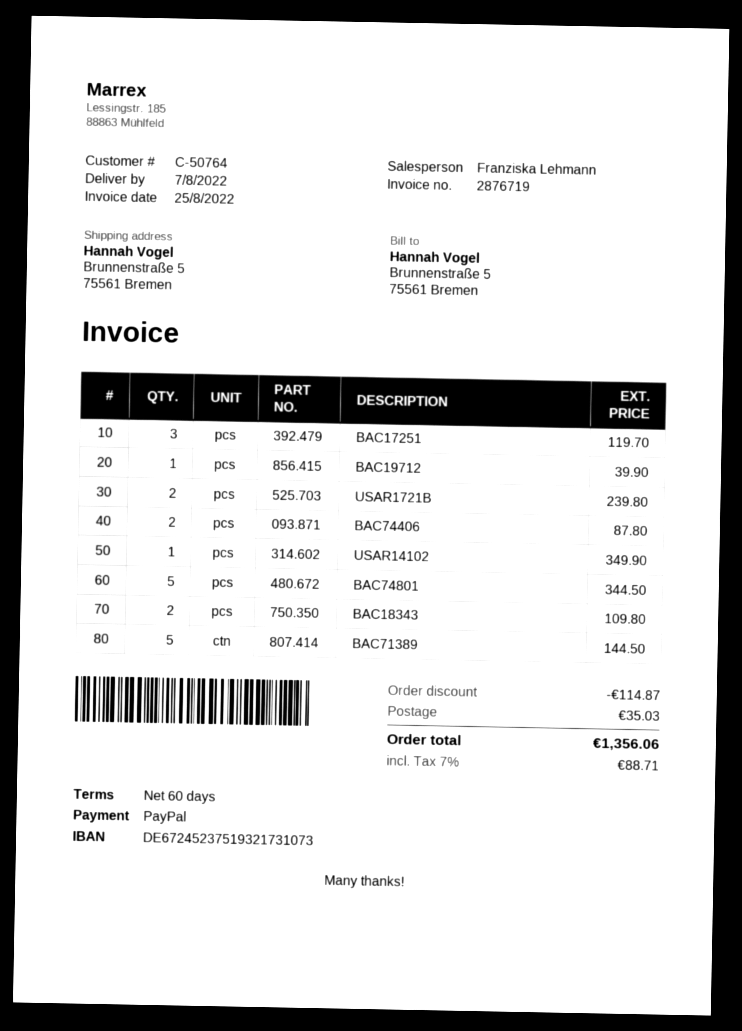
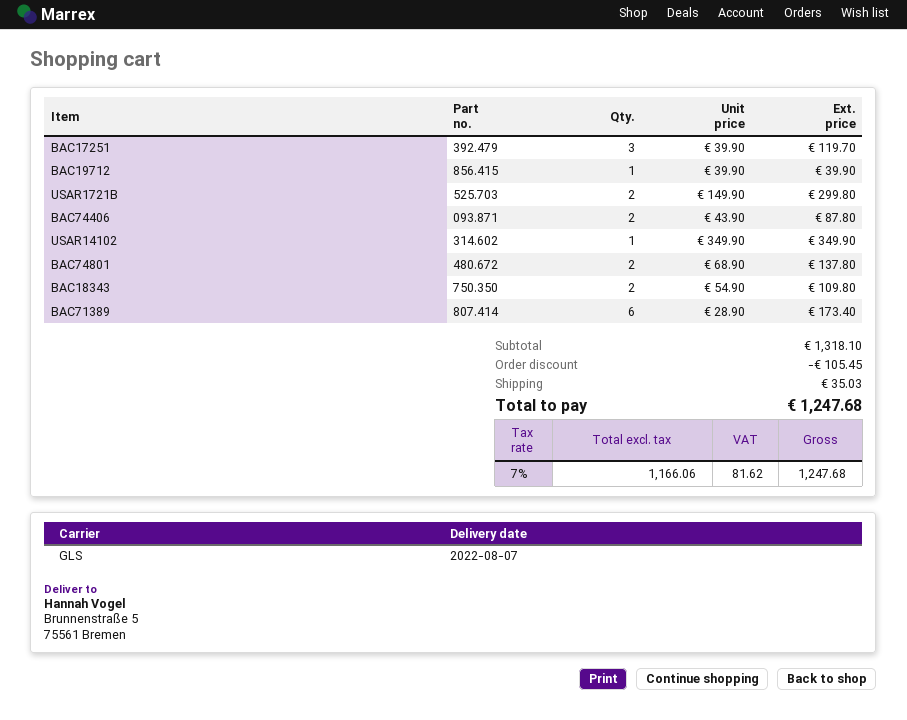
USAR1721B: 2 for 239.80 -> 2 for 299.80
BAC74801: 5 for 344.50 -> 2 for 137.80
BAC71389: 5 for 144.50 -> 6 for 173.40
discount: 114.87 -> 105.45
tax: 7% = 88.71 -> 7% = 81.62
total: 1356.06 -> 1247.68

